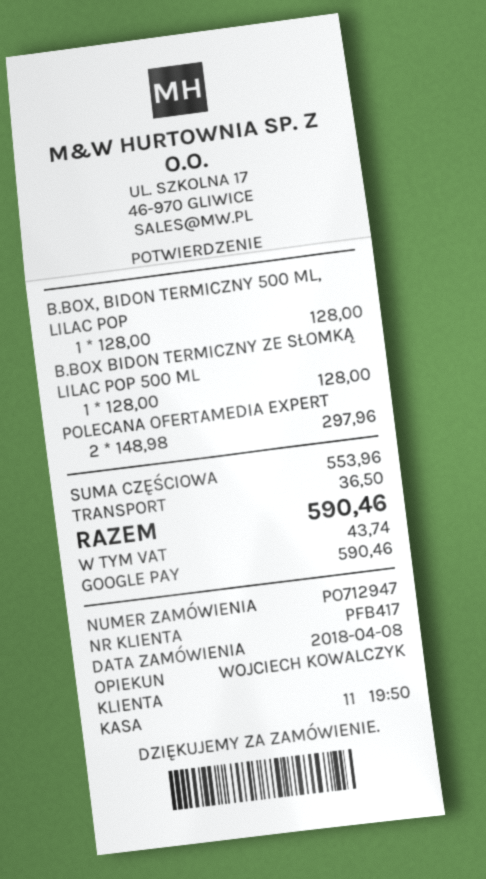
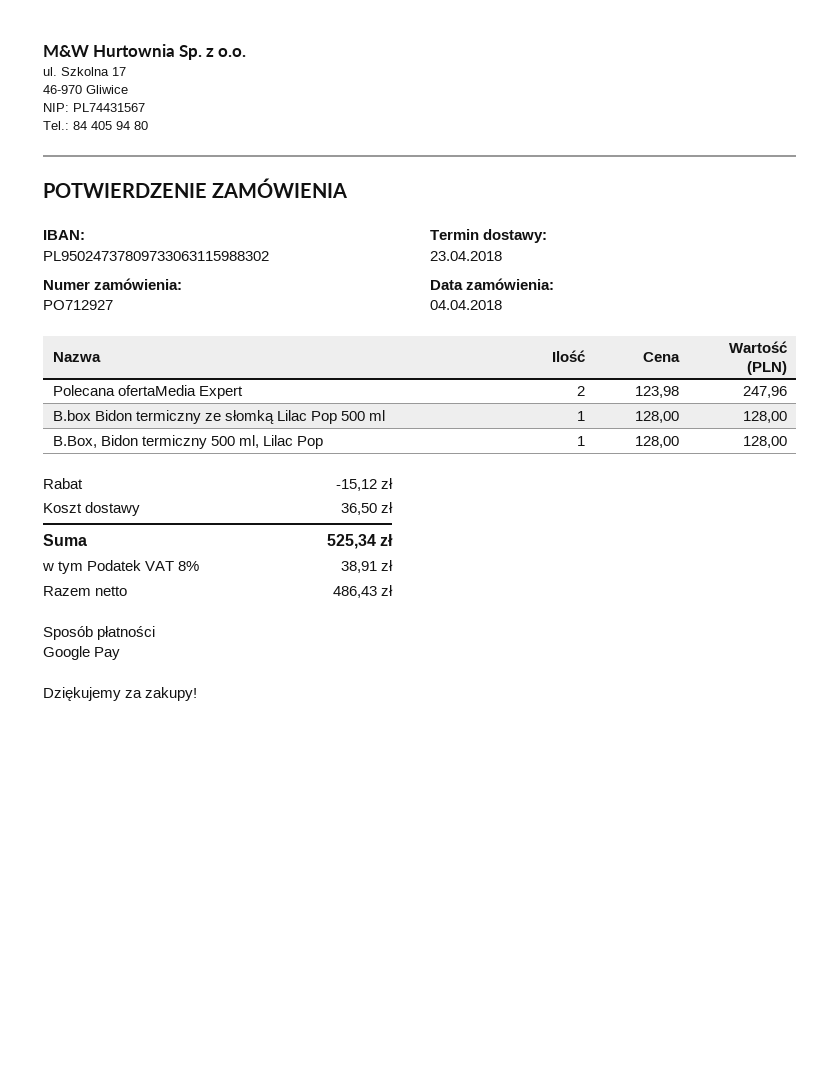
order number: PO712947 -> PO712927
order date: 2018-04-08 -> 2018-04-04
POLECANA OFERTAMEDIA EXPERT: 2 x 148.98 = 297.96 -> 2 x 123.98 = 247.96
discount: none -> 15.12
tax: 43.74 -> 38.91
total: 590.46 -> 525.34

